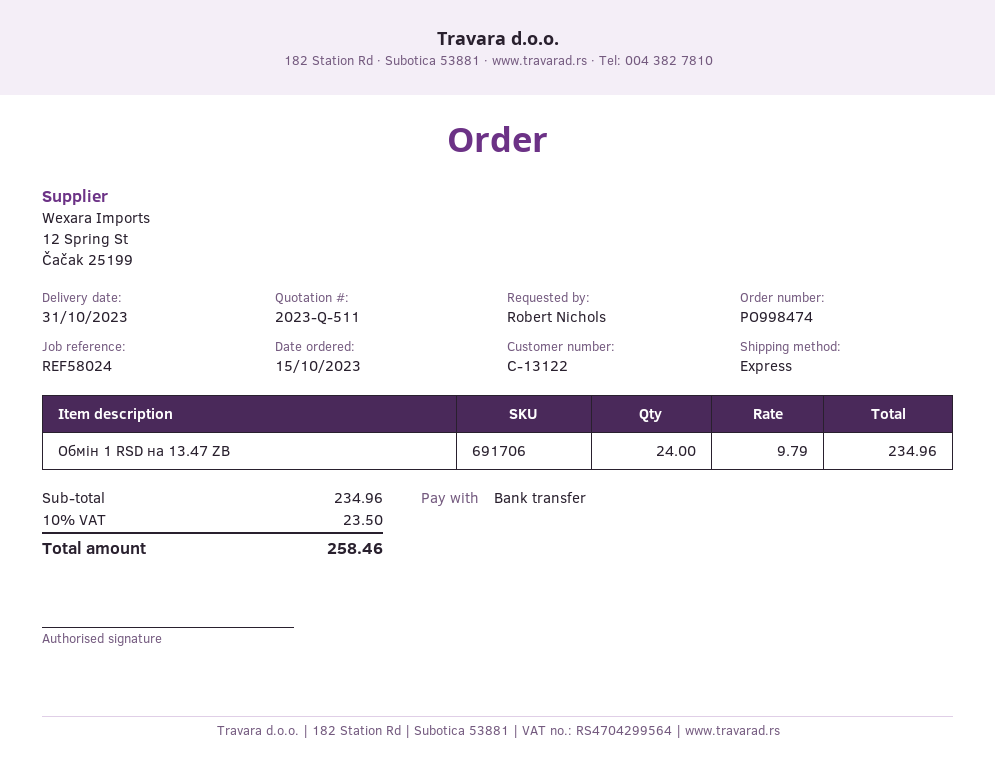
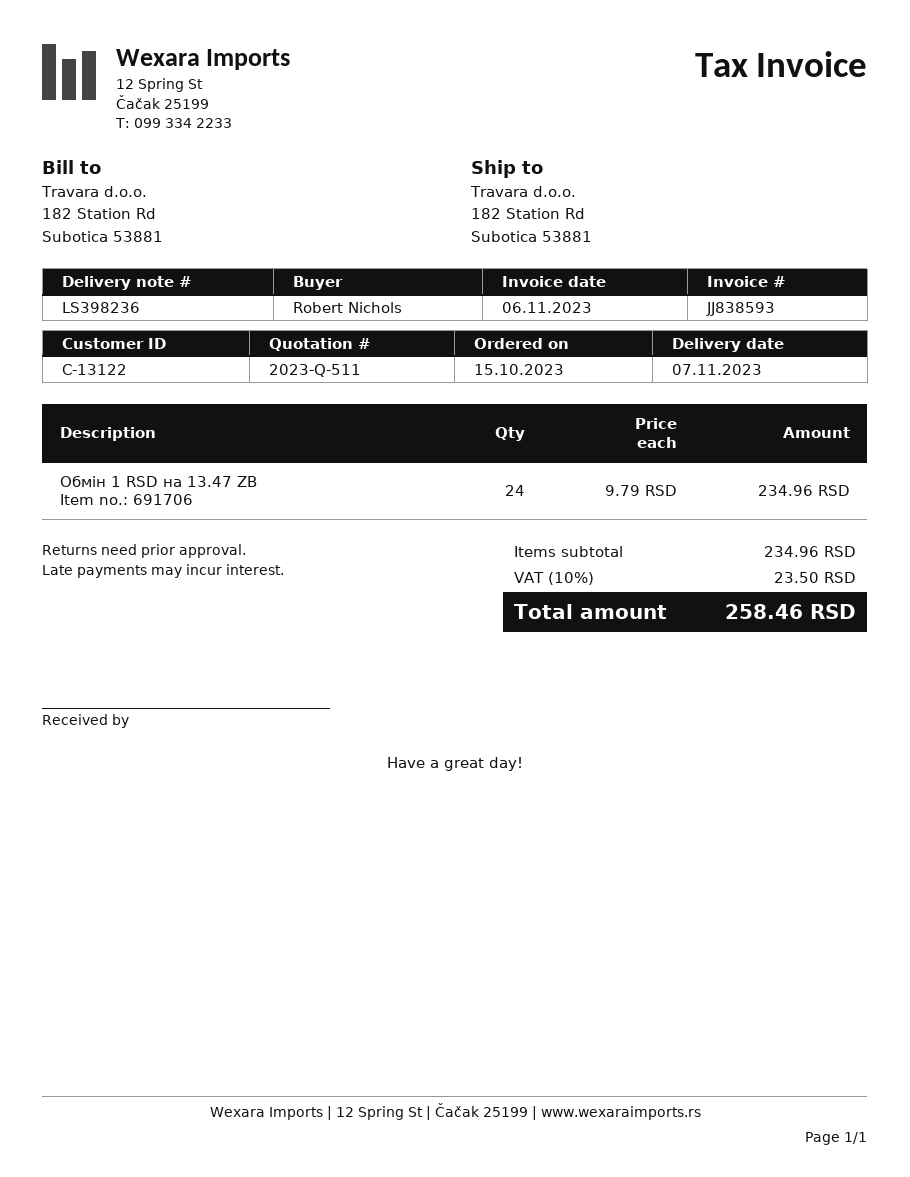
delivery date: 2023-10-31 -> 2023-11-07

